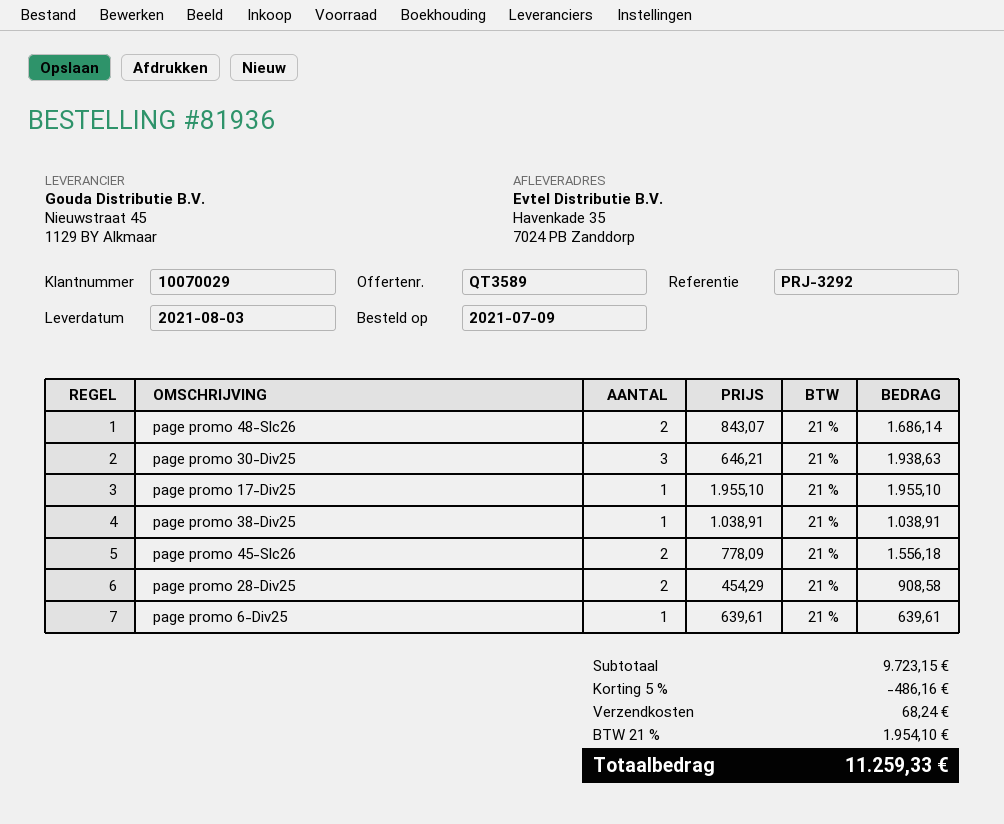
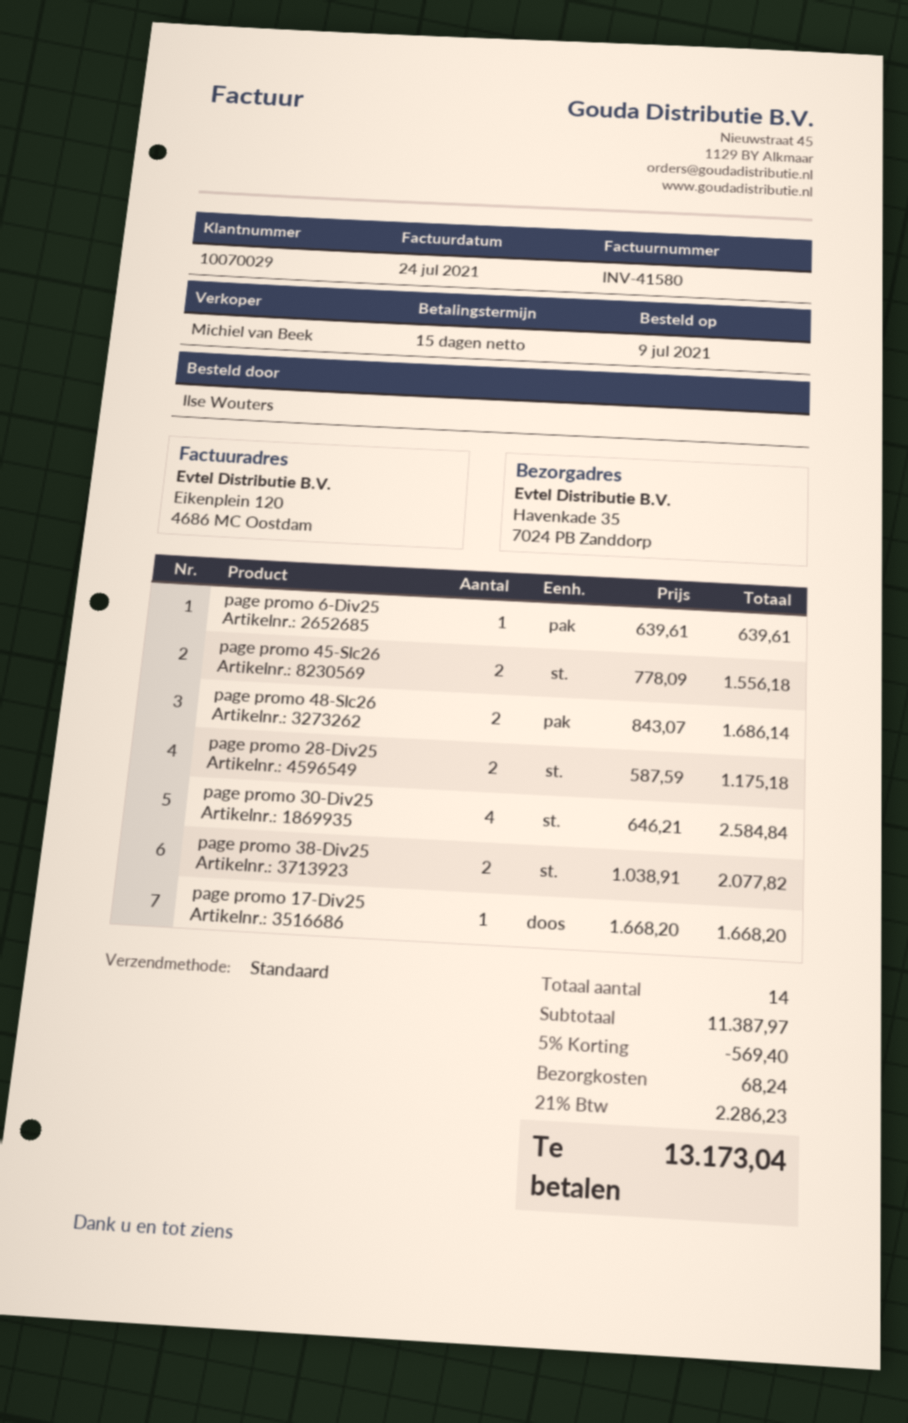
page promo 30-Div25: 3 x 646.21 = 1938.63 -> 4 x 646.21 = 2584.84
page promo 17-Div25: 1 x 1955.10 = 1955.10 -> 1 x 1668.20 = 1668.20
page promo 38-Div25: 1 x 1038.91 = 1038.91 -> 2 x 1038.91 = 2077.82
page promo 28-Div25: 2 x 454.29 = 908.58 -> 2 x 587.59 = 1175.18
subtotal: 9723.15 -> 11387.97
discount: 5% = 486.16 -> 5% = 569.40
tax: 21% = 1954.10 -> 21% = 2286.23
total: 11259.33 -> 13173.04

